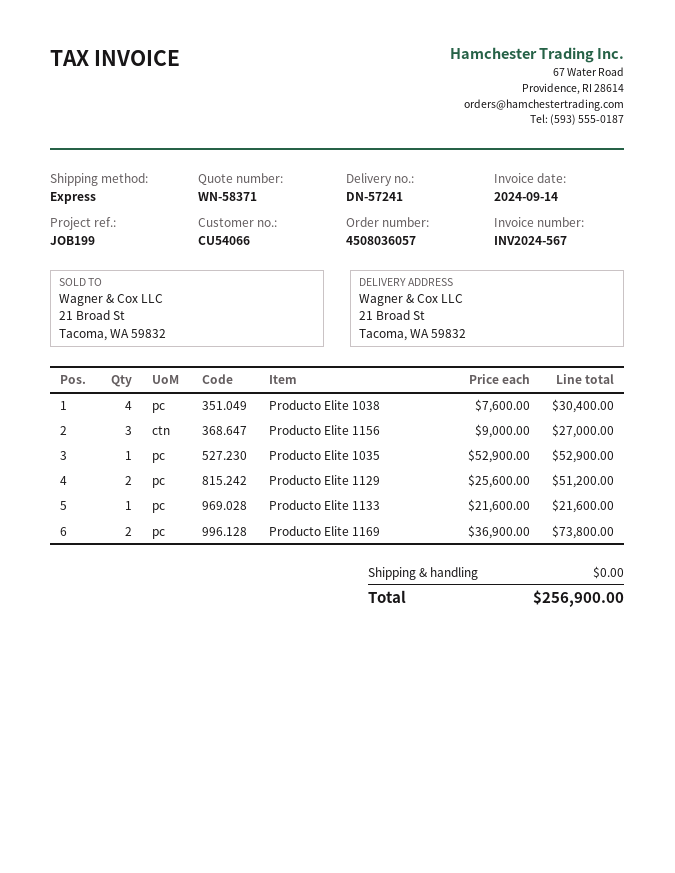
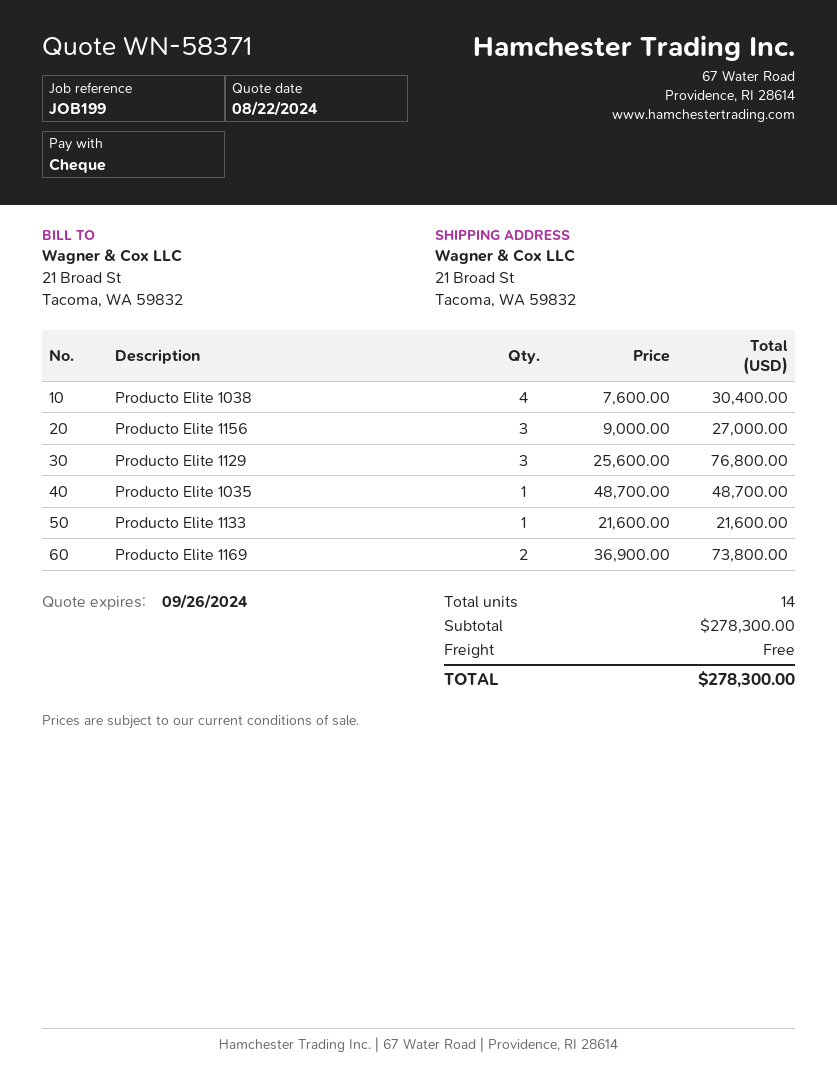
Producto Elite 1035: 1 x 52900.00 = 52900.00 -> 1 x 48700.00 = 48700.00
Producto Elite 1129: 2 x 25600.00 = 51200.00 -> 3 x 25600.00 = 76800.00
total: 256900.00 -> 278300.00

